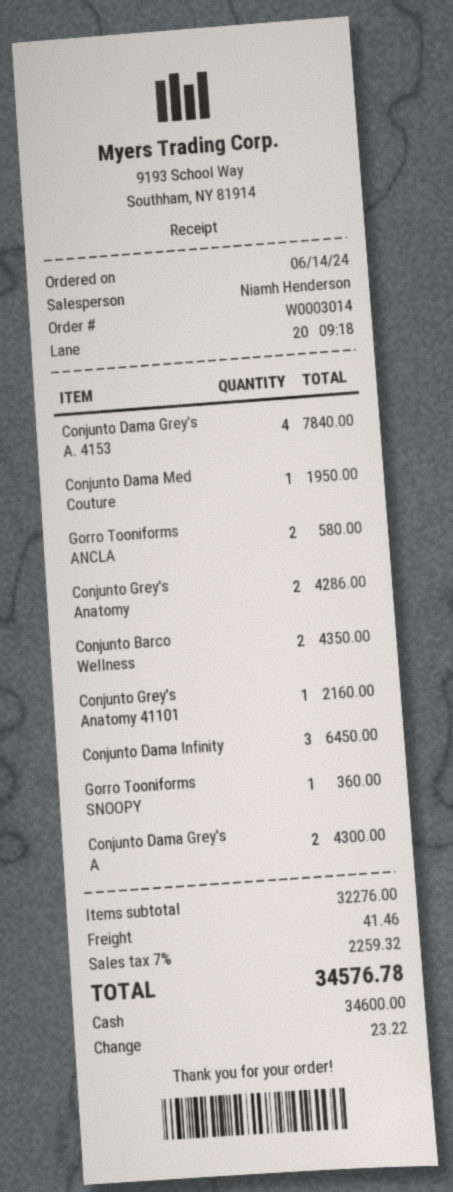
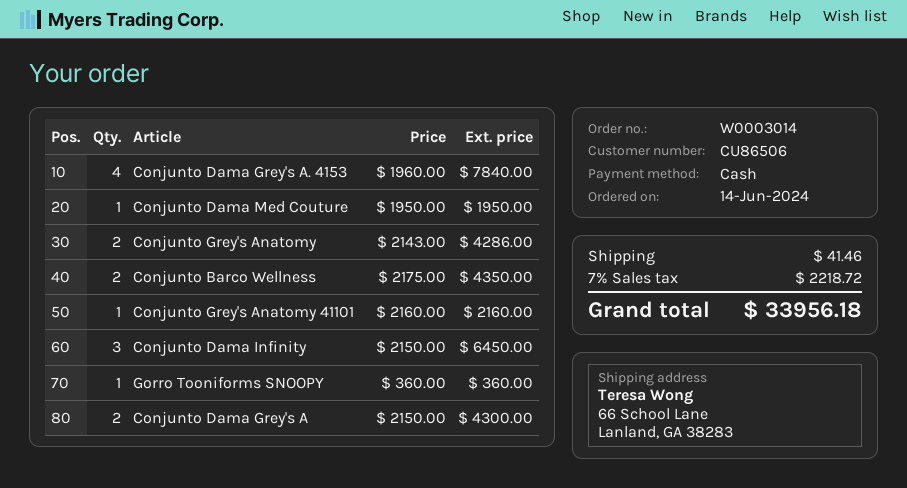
Gorro Tooniforms ANCLA: 2 for 580.00 -> none
tax: 7% = 2259.32 -> 7% = 2218.72
total: 34576.78 -> 33956.18

